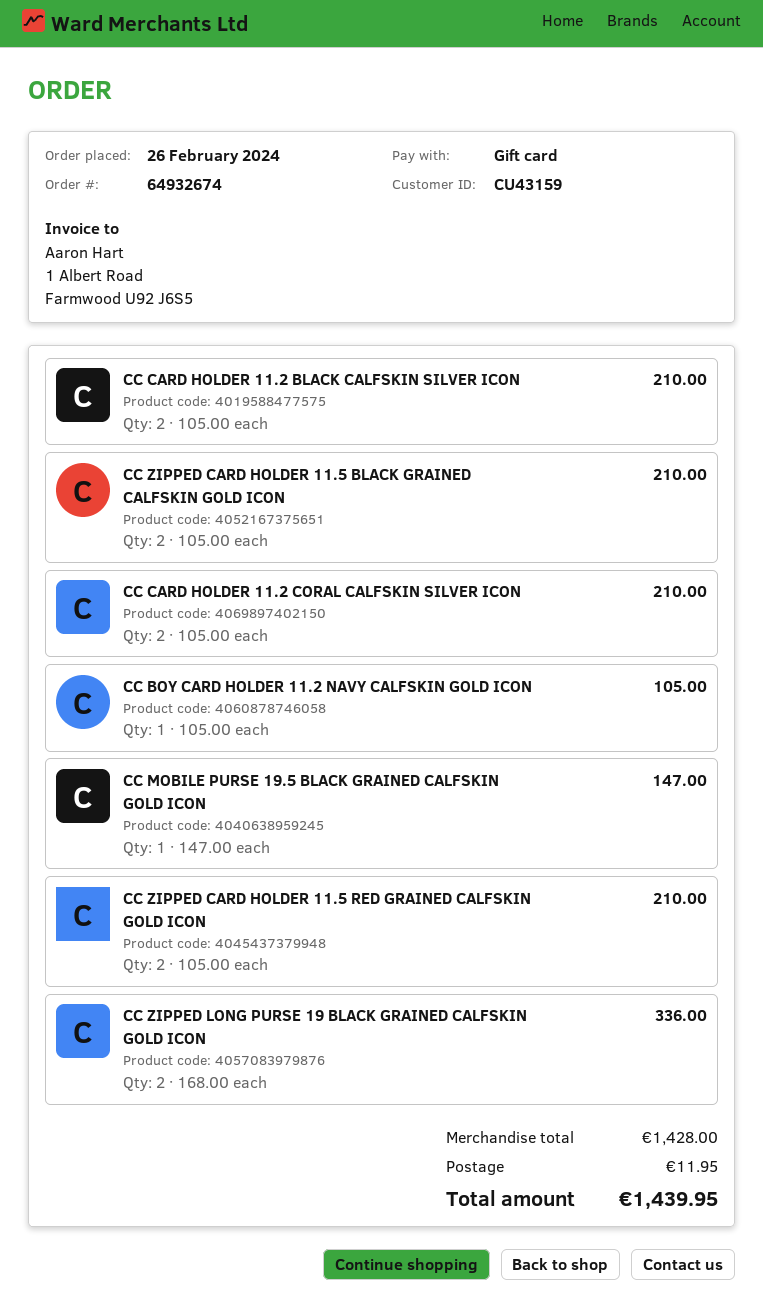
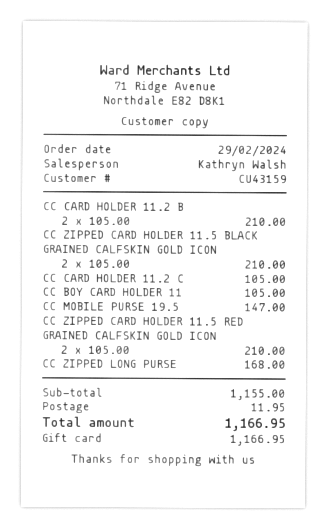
order date: 2024-02-26 -> 2024-02-29
CC CARD HOLDER 11.2 CORAL CALFSKIN SILVER ICON: 2 x 105.00 = 210.00 -> 1 x 105.00 = 105.00
CC ZIPPED LONG PURSE 19 BLACK GRAINED CALFSKIN GOLD ICON: 2 x 168.00 = 336.00 -> 1 x 168.00 = 168.00
subtotal: 1428.00 -> 1155.00
total: 1439.95 -> 1166.95

